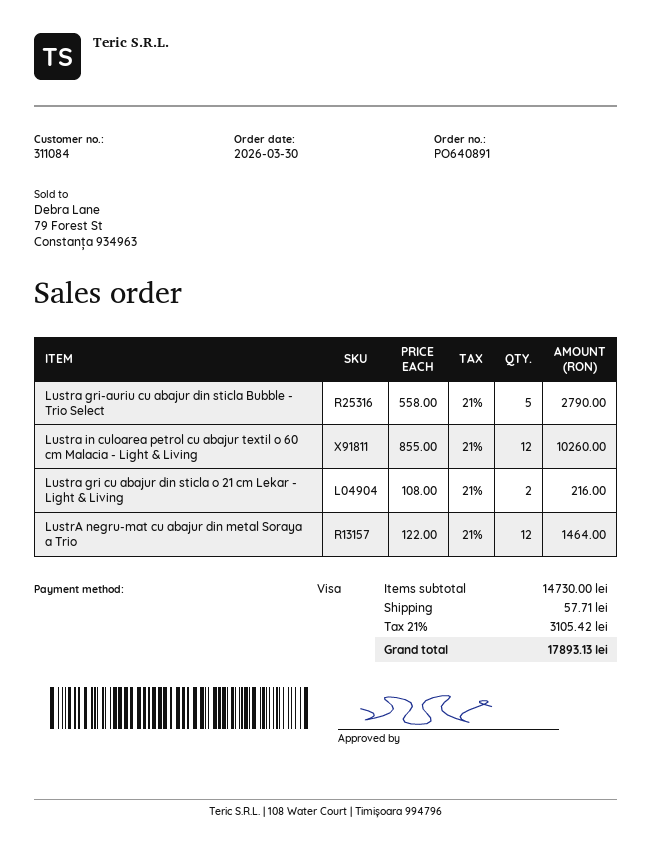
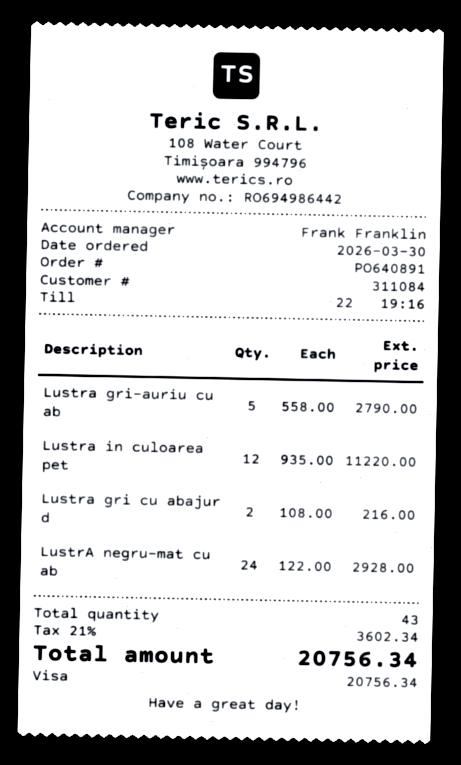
Lustra in culoarea petrol cu abajur textil o 60 cm Malacia - Light & Living: 12 x 855.00 = 10260.00 -> 12 x 935.00 = 11220.00
LustrA negru-mat cu abajur din metal Soraya a Trio: 12 x 122.00 = 1464.00 -> 24 x 122.00 = 2928.00
shipping: 57.71 -> none
tax: 21% = 3105.42 -> 21% = 3602.34
total: 17893.13 -> 20756.34

